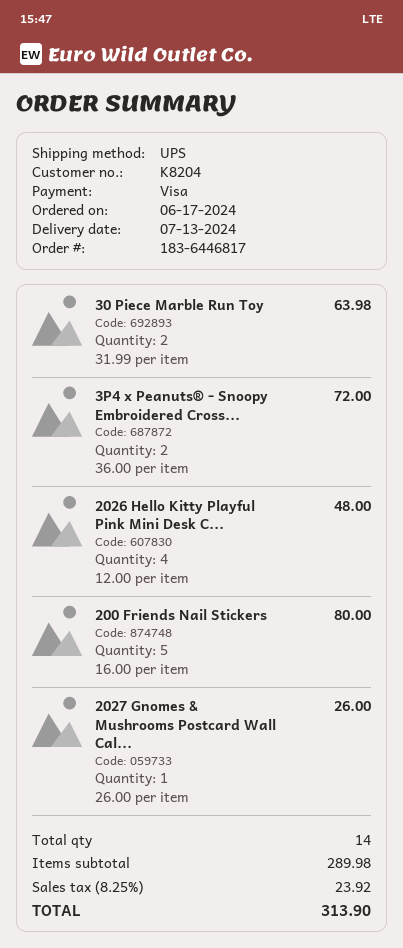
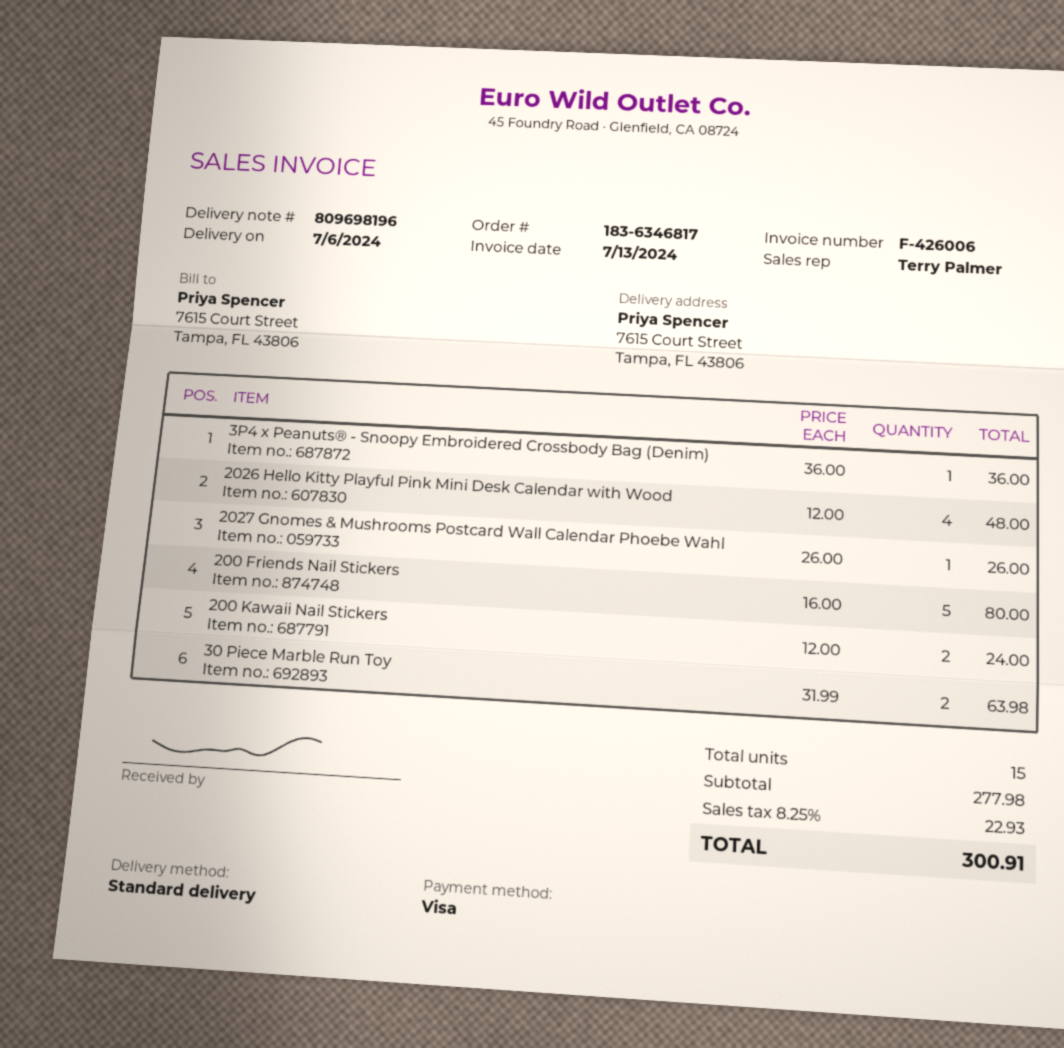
order number: 183-6446817 -> 183-6346817
delivery date: 2024-07-13 -> 2024-07-06
shipping method: UPS -> standard
3P4 x Peanuts® - Snoopy Embroidered Cross...: 2 x 36.00 = 72.00 -> 1 x 36.00 = 36.00
200 Kawaii Nail Stickers: none -> 2 x 12.00 = 24.00
total quantity: 14 -> 15
subtotal: 289.98 -> 277.98
tax: 8.25% = 23.92 -> 8.25% = 22.93
total: 313.90 -> 300.91

